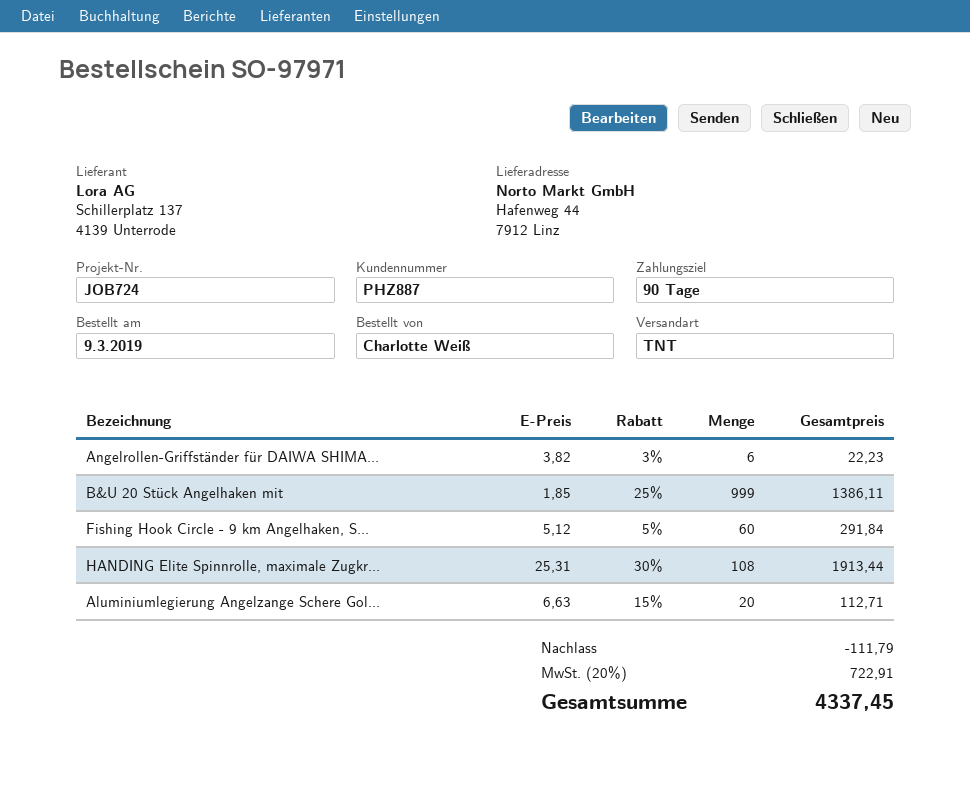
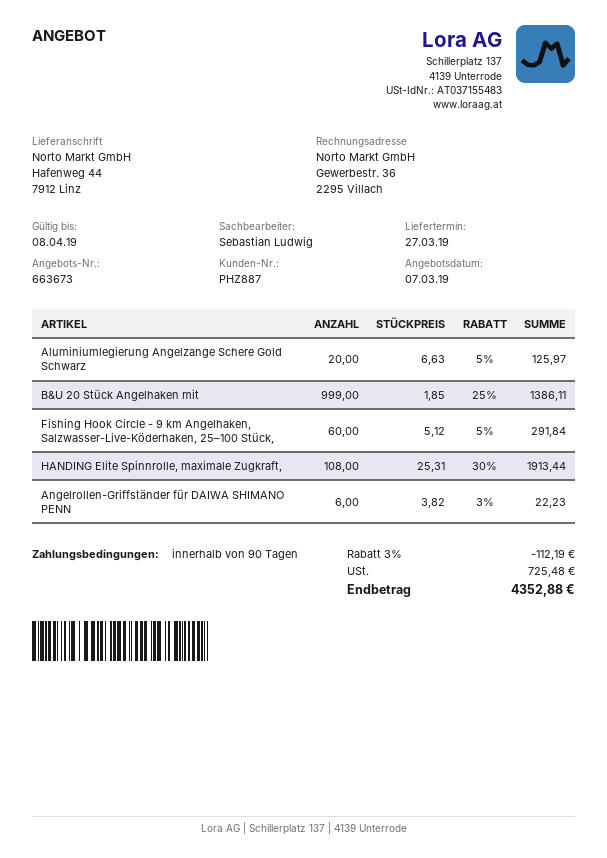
Aluminiumlegierung Angelzange Schere Gol...: 20 x 6.63 - 15% = 112.71 -> 20 x 6.63 - 5% = 125.97
discount: 111.79 -> 112.19
tax: 722.91 -> 725.48
total: 4337.45 -> 4352.88

